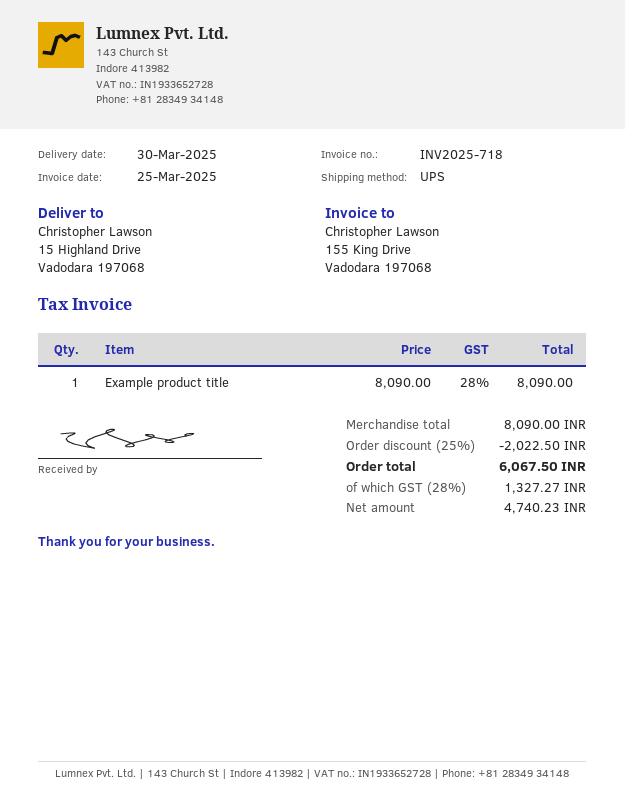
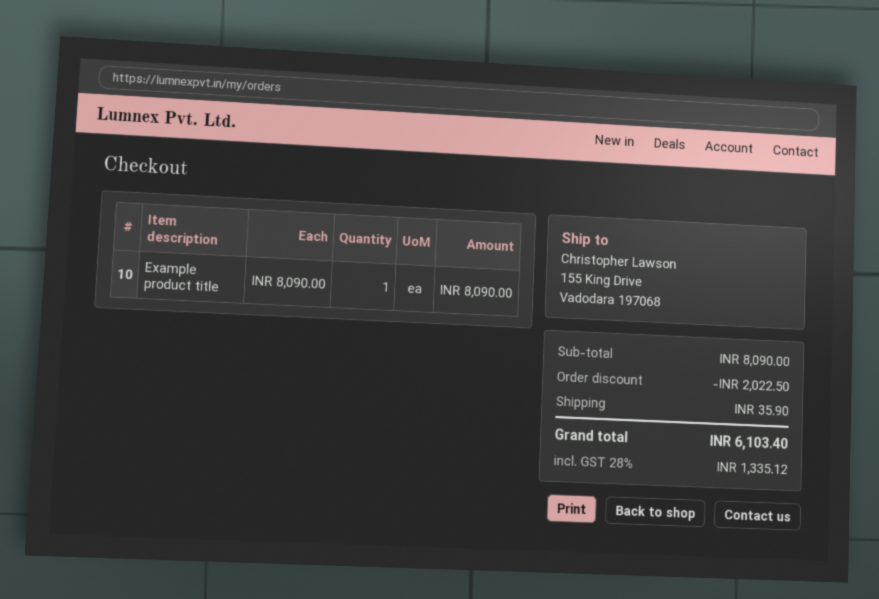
ship to: 15 Highland Drive, Vadodara 197068 -> 155 King Drive, Vadodara 197068
shipping: none -> 35.90
tax: 28% = 1327.27 -> 28% = 1335.12
total: 6067.50 -> 6103.40

